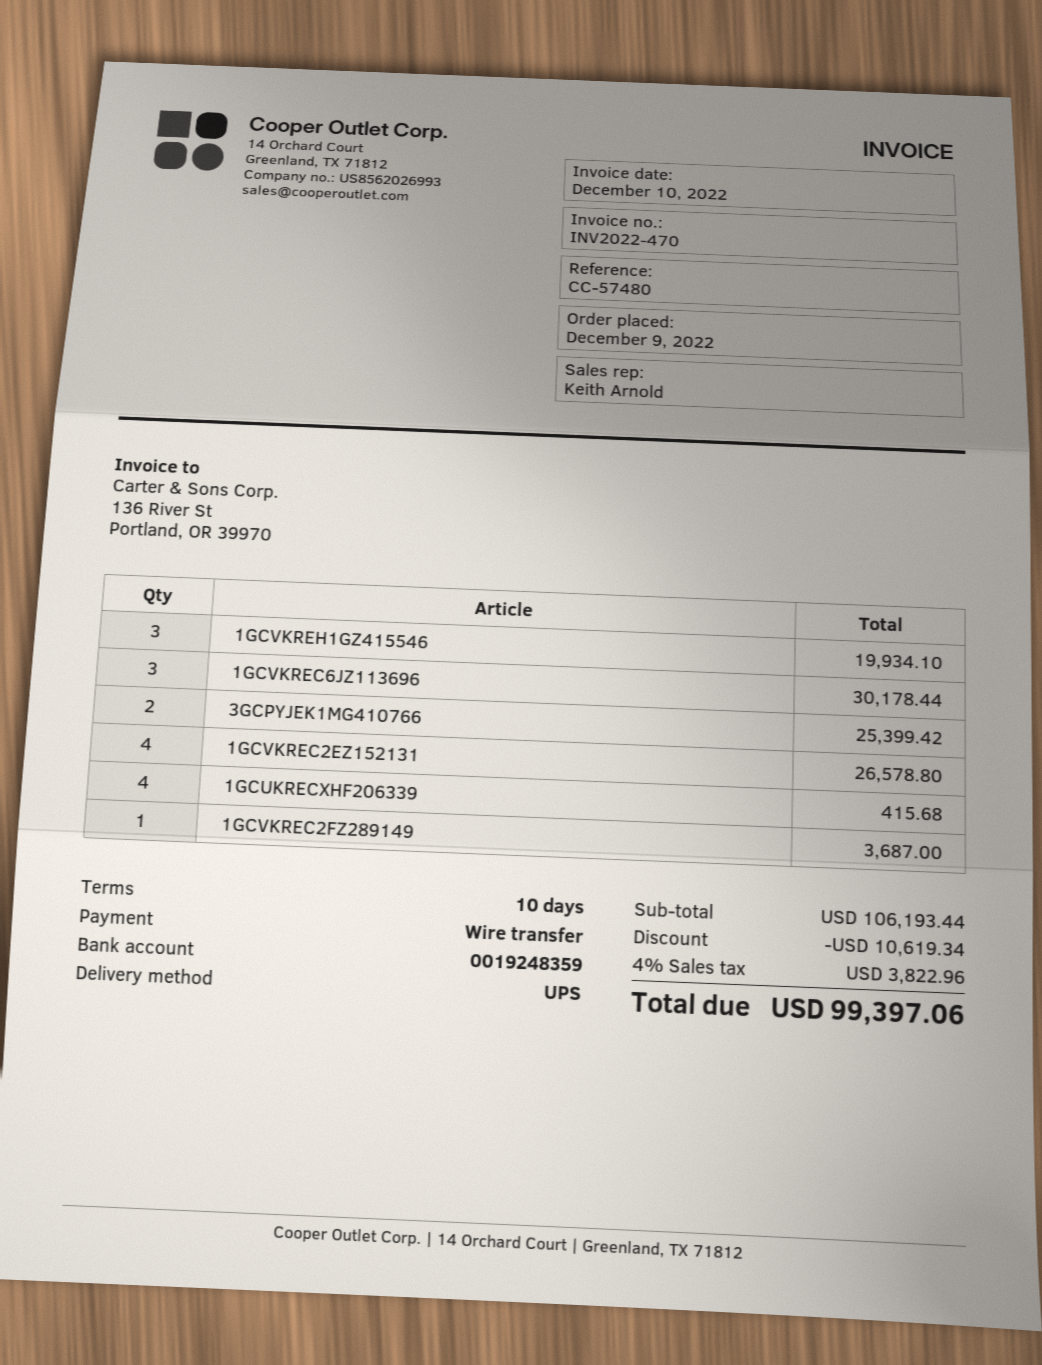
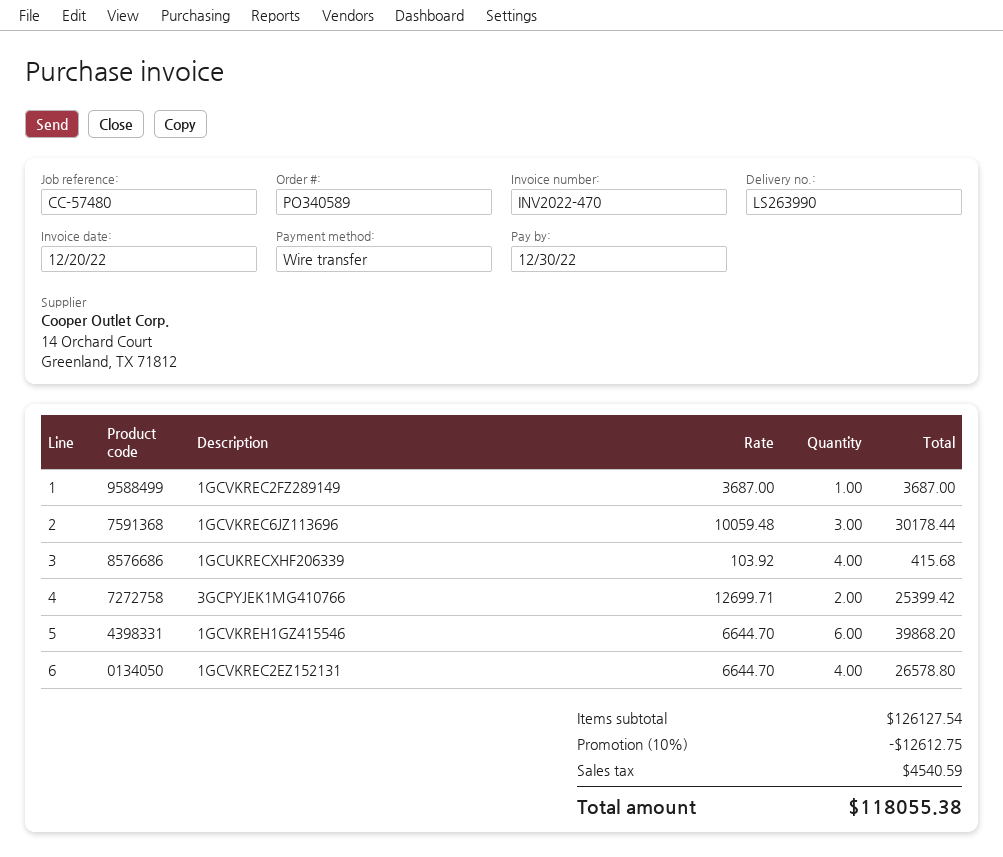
invoice date: 2022-12-10 -> 2022-12-20
1GCVKREH1GZ415546: 3 for 19934.10 -> 6 for 39868.20
subtotal: 106193.44 -> 126127.54
discount: 10619.34 -> 12612.75
tax: 3822.96 -> 4540.59
total: 99397.06 -> 118055.38

